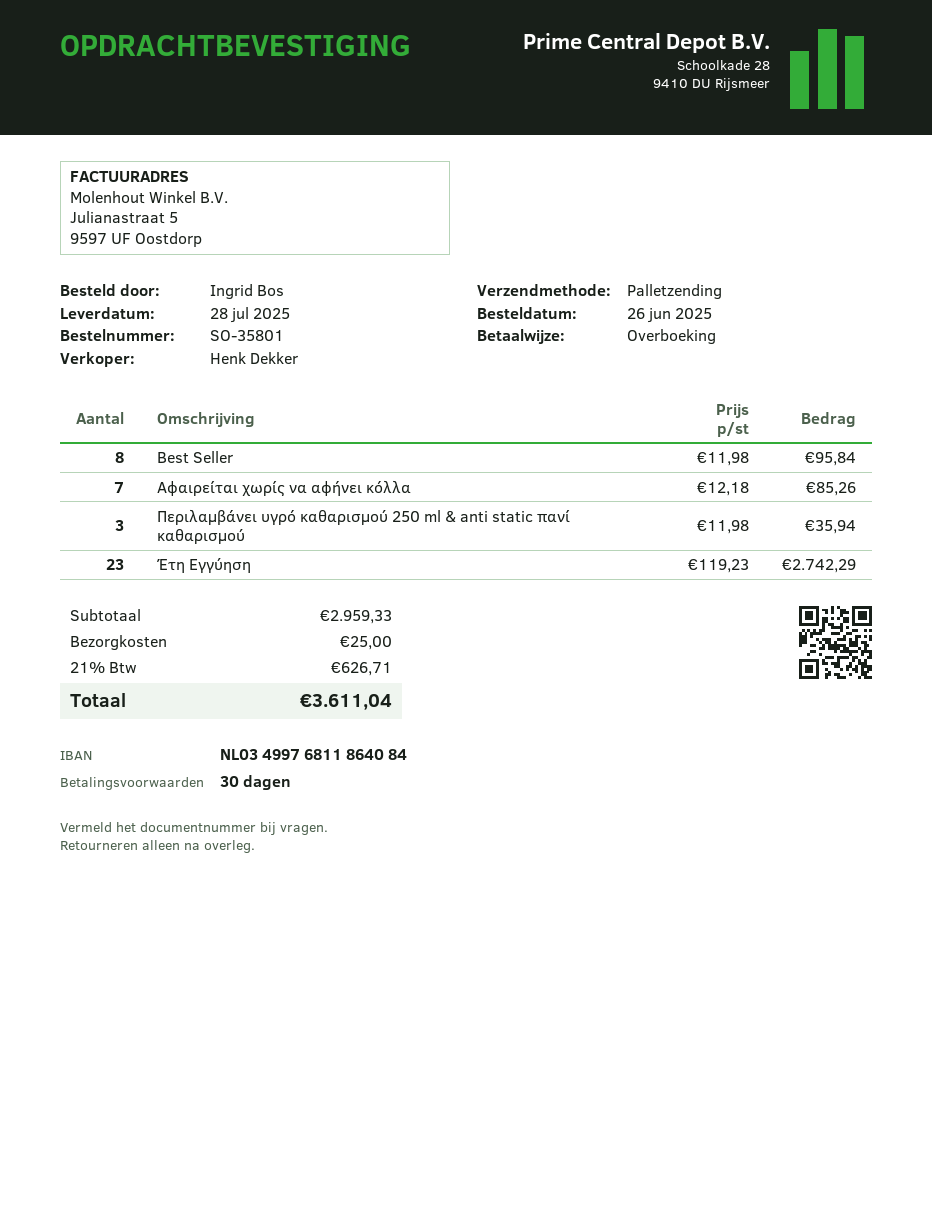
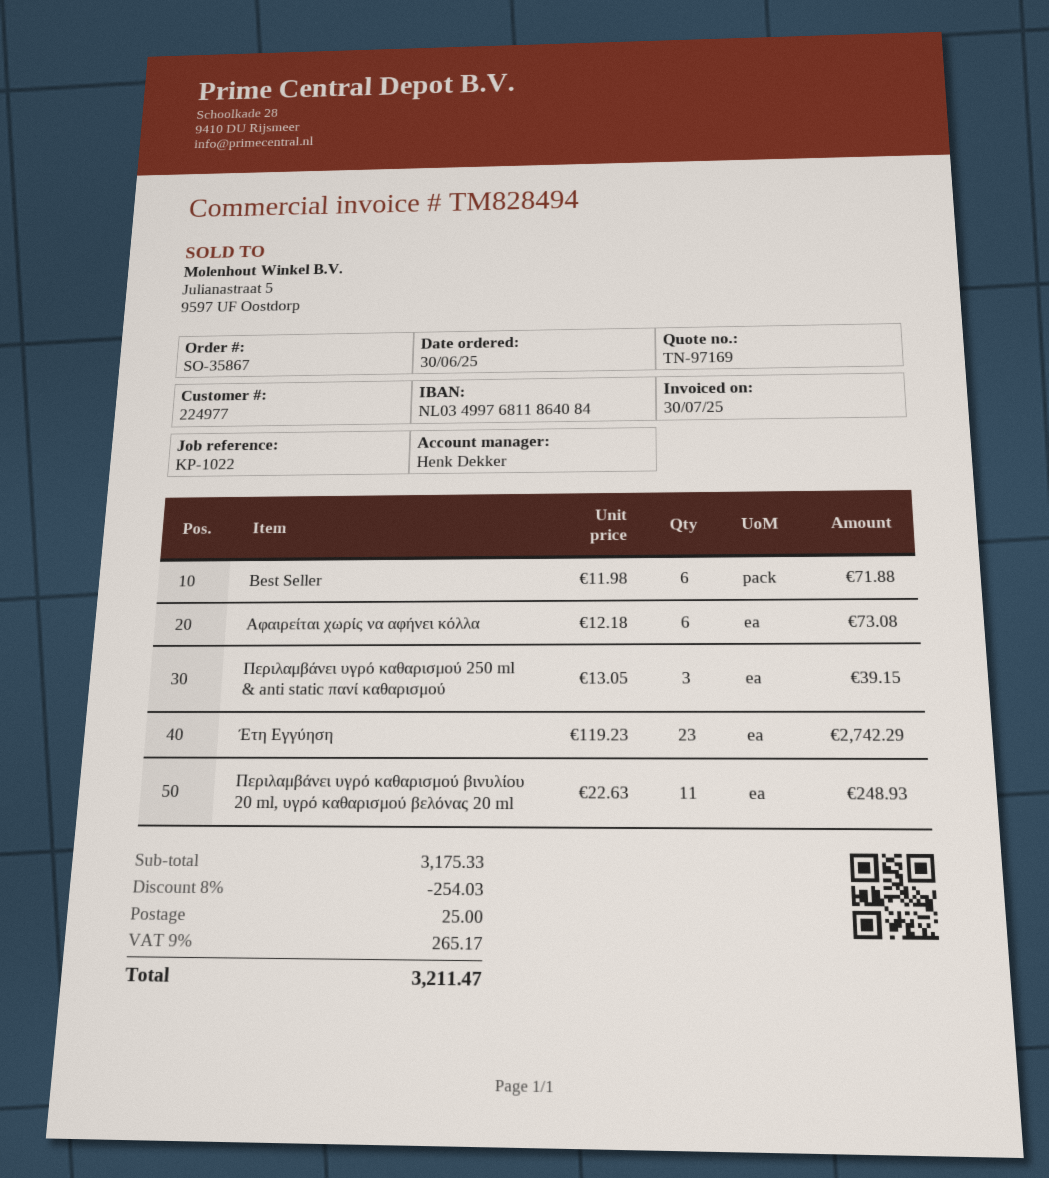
order number: SO-35801 -> SO-35867
order date: 2025-06-26 -> 2025-06-30
Best Seller: 8 x 11.98 = 95.84 -> 6 x 11.98 = 71.88
Αφαιρείται χωρίς να αφήνει κόλλα: 7 x 12.18 = 85.26 -> 6 x 12.18 = 73.08
Περιλαμβάνει υγρό καθαρισμού 250 ml & anti static πανί καθαρισμού: 3 x 11.98 = 35.94 -> 3 x 13.05 = 39.15
Περιλαμβάνει υγρό καθαρισμού βινυλίου 20 ml, υγρό καθαρισμού βελόνας 20 ml: none -> 11 x 22.63 = 248.93
subtotal: 2959.33 -> 3175.33
discount: none -> 8% = 254.03
tax: 21% = 626.71 -> 9% = 265.17
total: 3611.04 -> 3211.47

